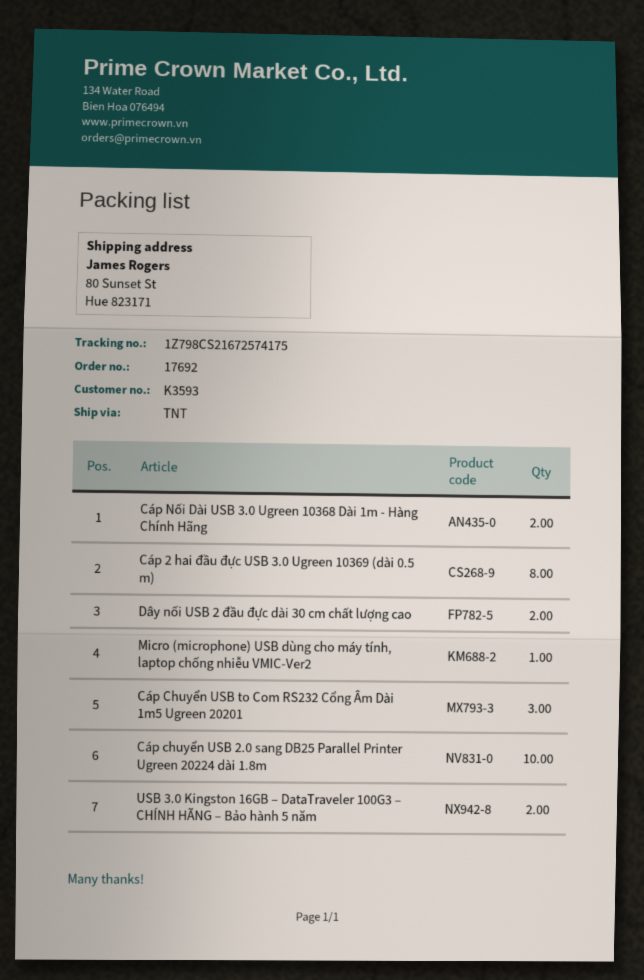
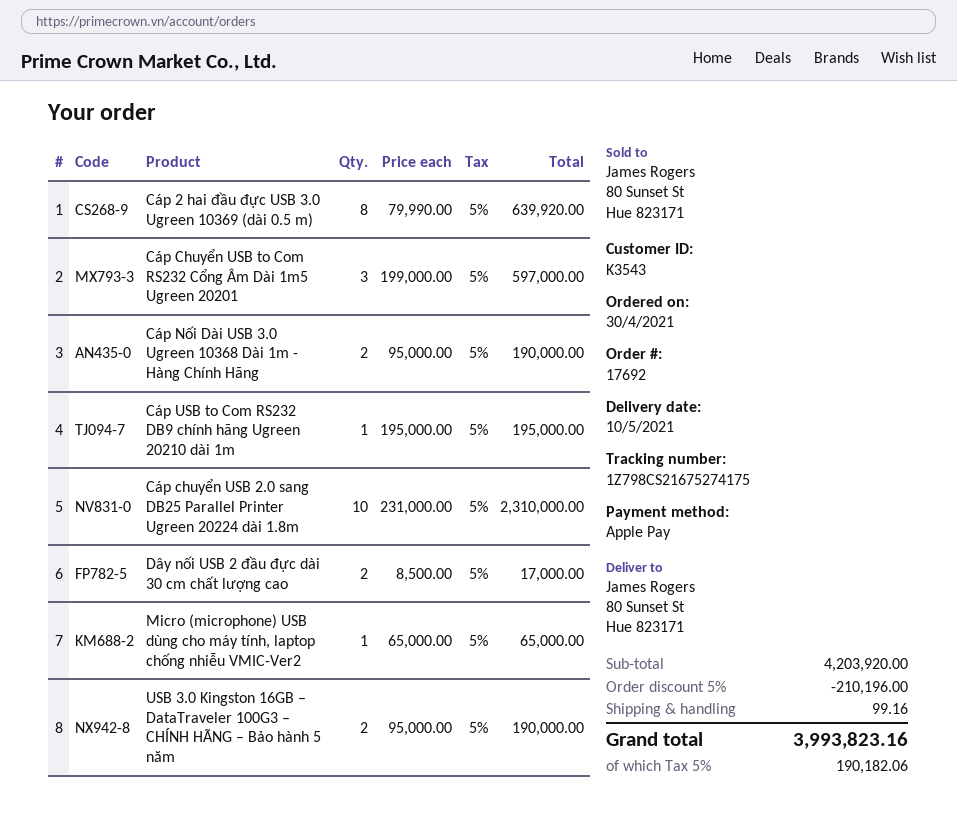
customer number: K3593 -> K3543
tracking number: 1Z798CS21672574175 -> 1Z798CS21675274175
Cáp USB to Com RS232 DB9 chính hãng Ugreen 20210 dài 1m: none -> 1

